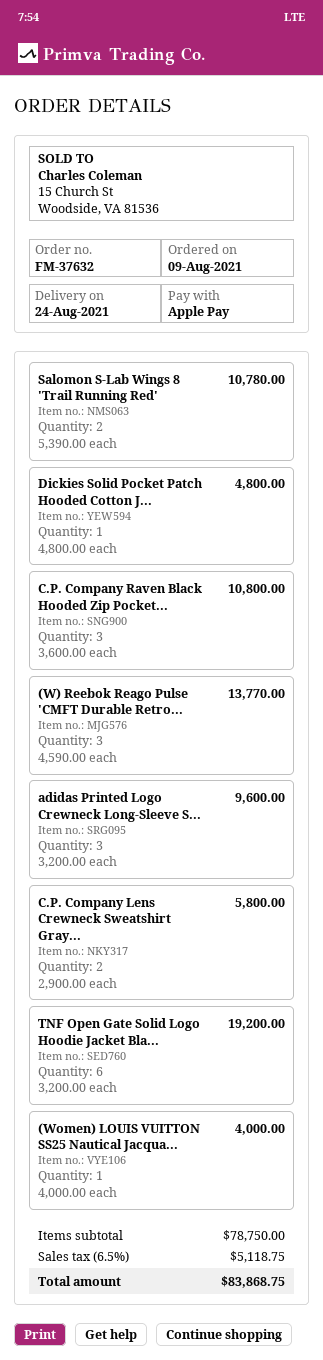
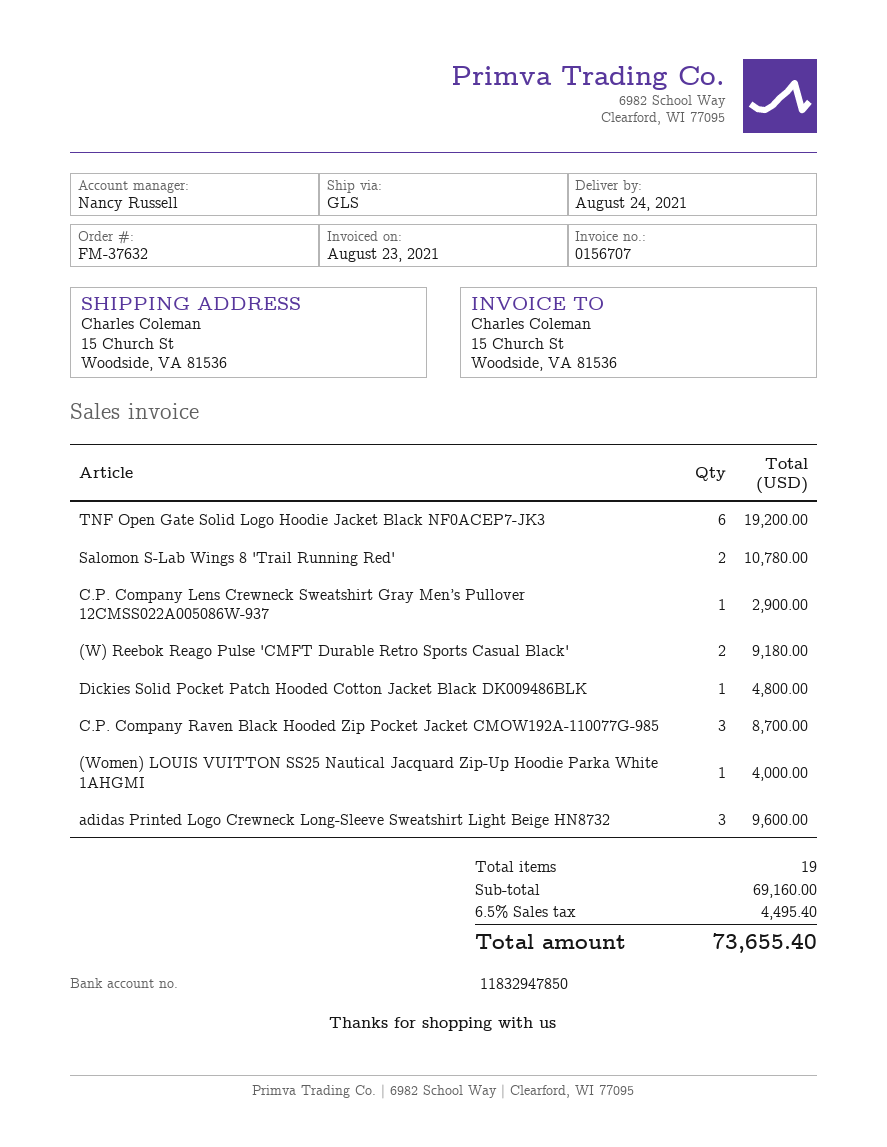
C.P. Company Raven Black Hooded Zip Pocket...: 3 for 10800.00 -> 3 for 8700.00
(W) Reebok Reago Pulse 'CMFT Durable Retro...: 3 for 13770.00 -> 2 for 9180.00
C.P. Company Lens Crewneck Sweatshirt Gray...: 2 for 5800.00 -> 1 for 2900.00
subtotal: 78750.00 -> 69160.00
tax: 6.5% = 5118.75 -> 6.5% = 4495.40
total: 83868.75 -> 73655.40

